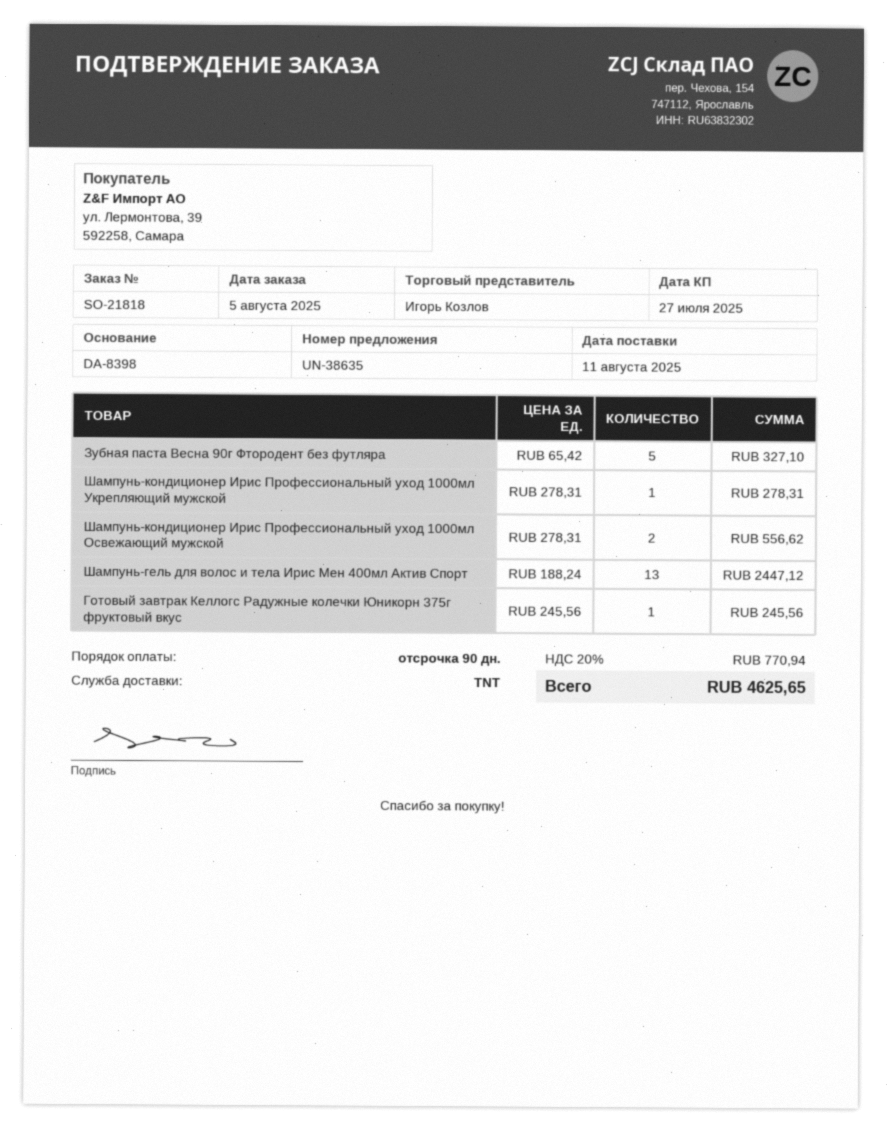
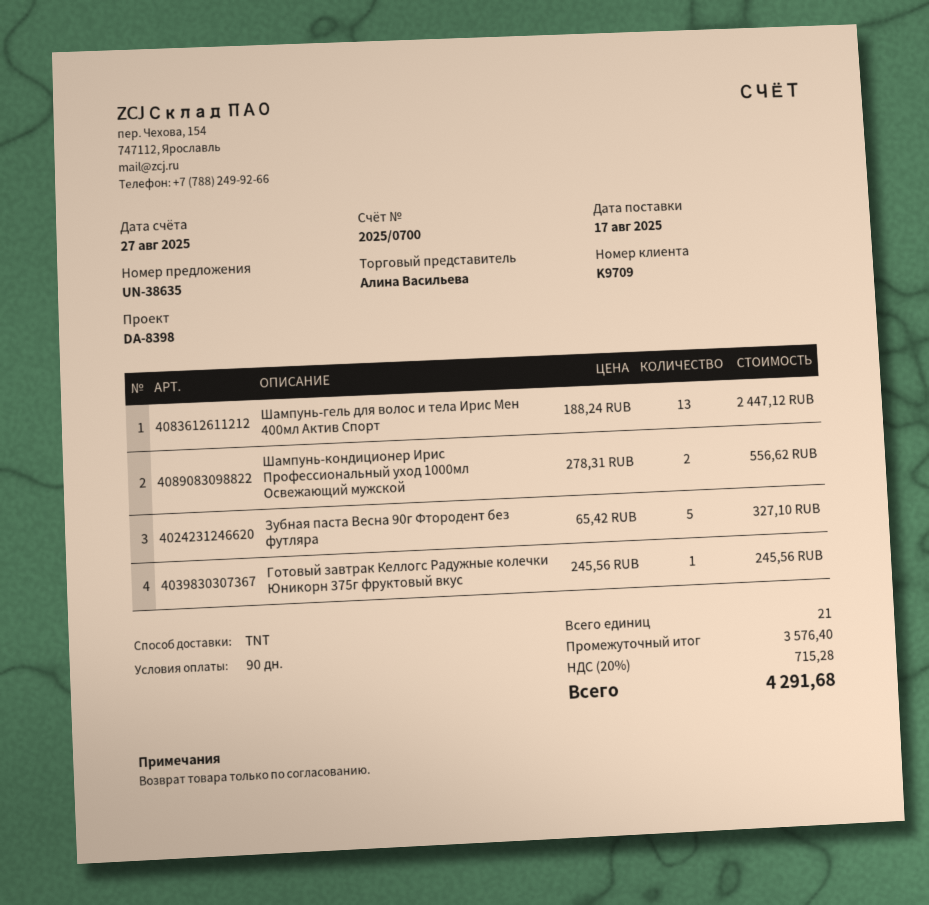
delivery date: 2025-08-11 -> 2025-08-17
sales rep: Игорь Козлов -> Алина Васильева
Шампунь-кондиционер Ирис Профессиональный уход 1000мл Укрепляющий мужской: 1 x 278.31 = 278.31 -> none
tax: 20% = 770.94 -> 20% = 715.28
total: 4625.65 -> 4291.68

